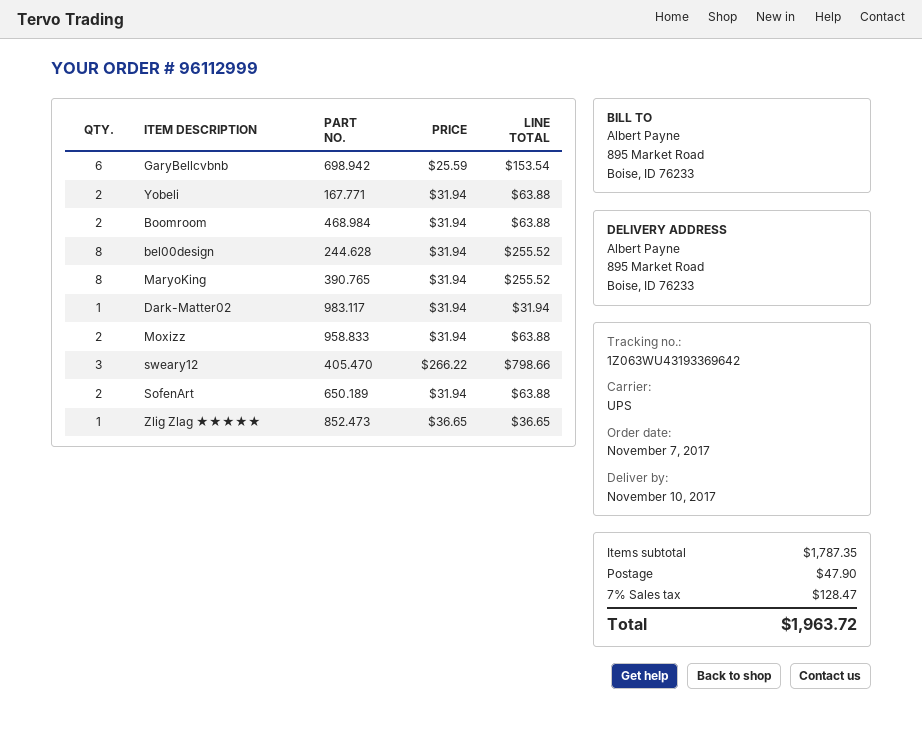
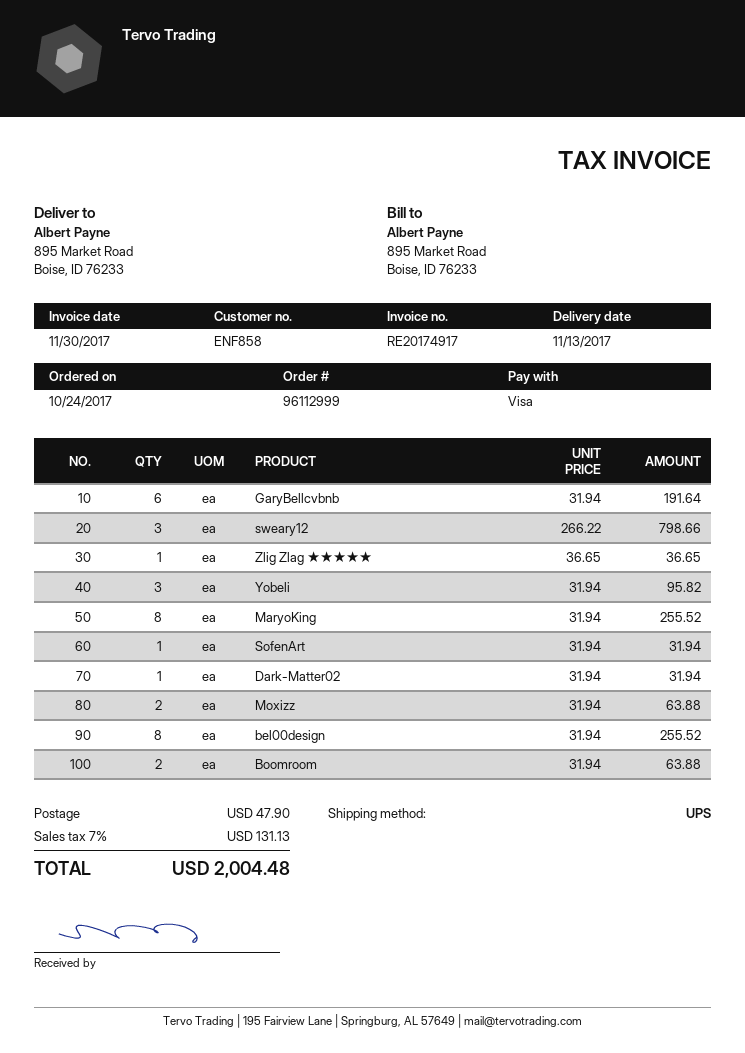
order date: 2017-11-07 -> 2017-10-24
delivery date: 2017-11-10 -> 2017-11-13
GaryBellcvbnb: 6 x 25.59 = 153.54 -> 6 x 31.94 = 191.64
Yobeli: 2 x 31.94 = 63.88 -> 3 x 31.94 = 95.82
SofenArt: 2 x 31.94 = 63.88 -> 1 x 31.94 = 31.94
tax: 7% = 128.47 -> 7% = 131.13
total: 1963.72 -> 2004.48

